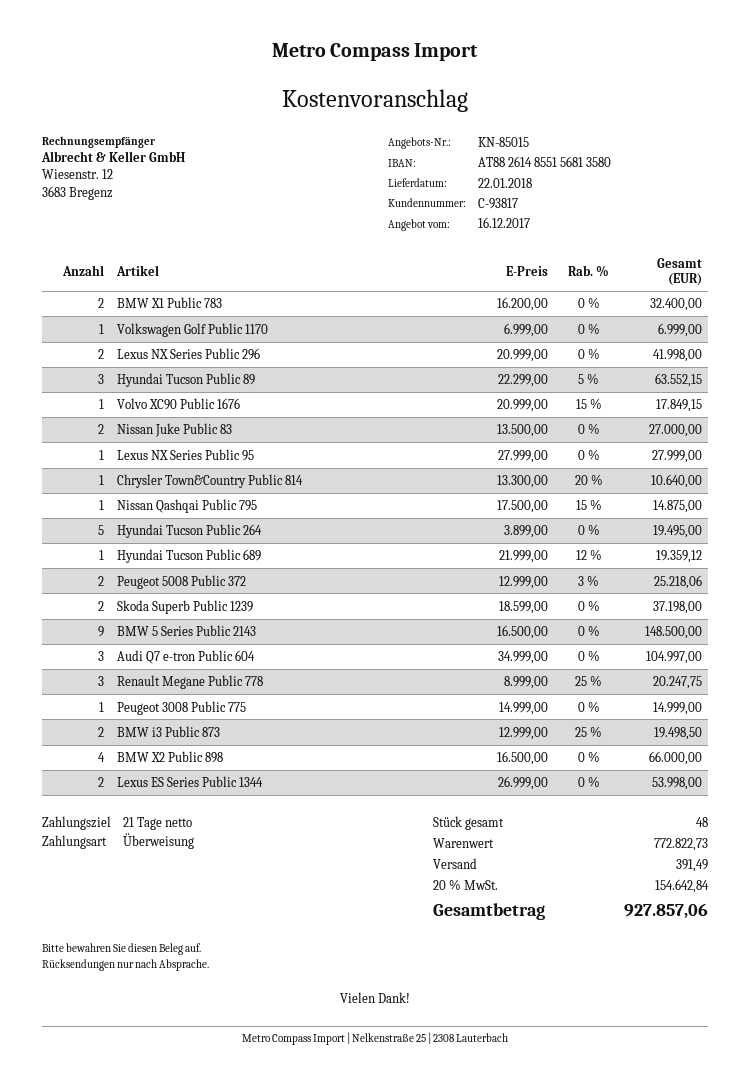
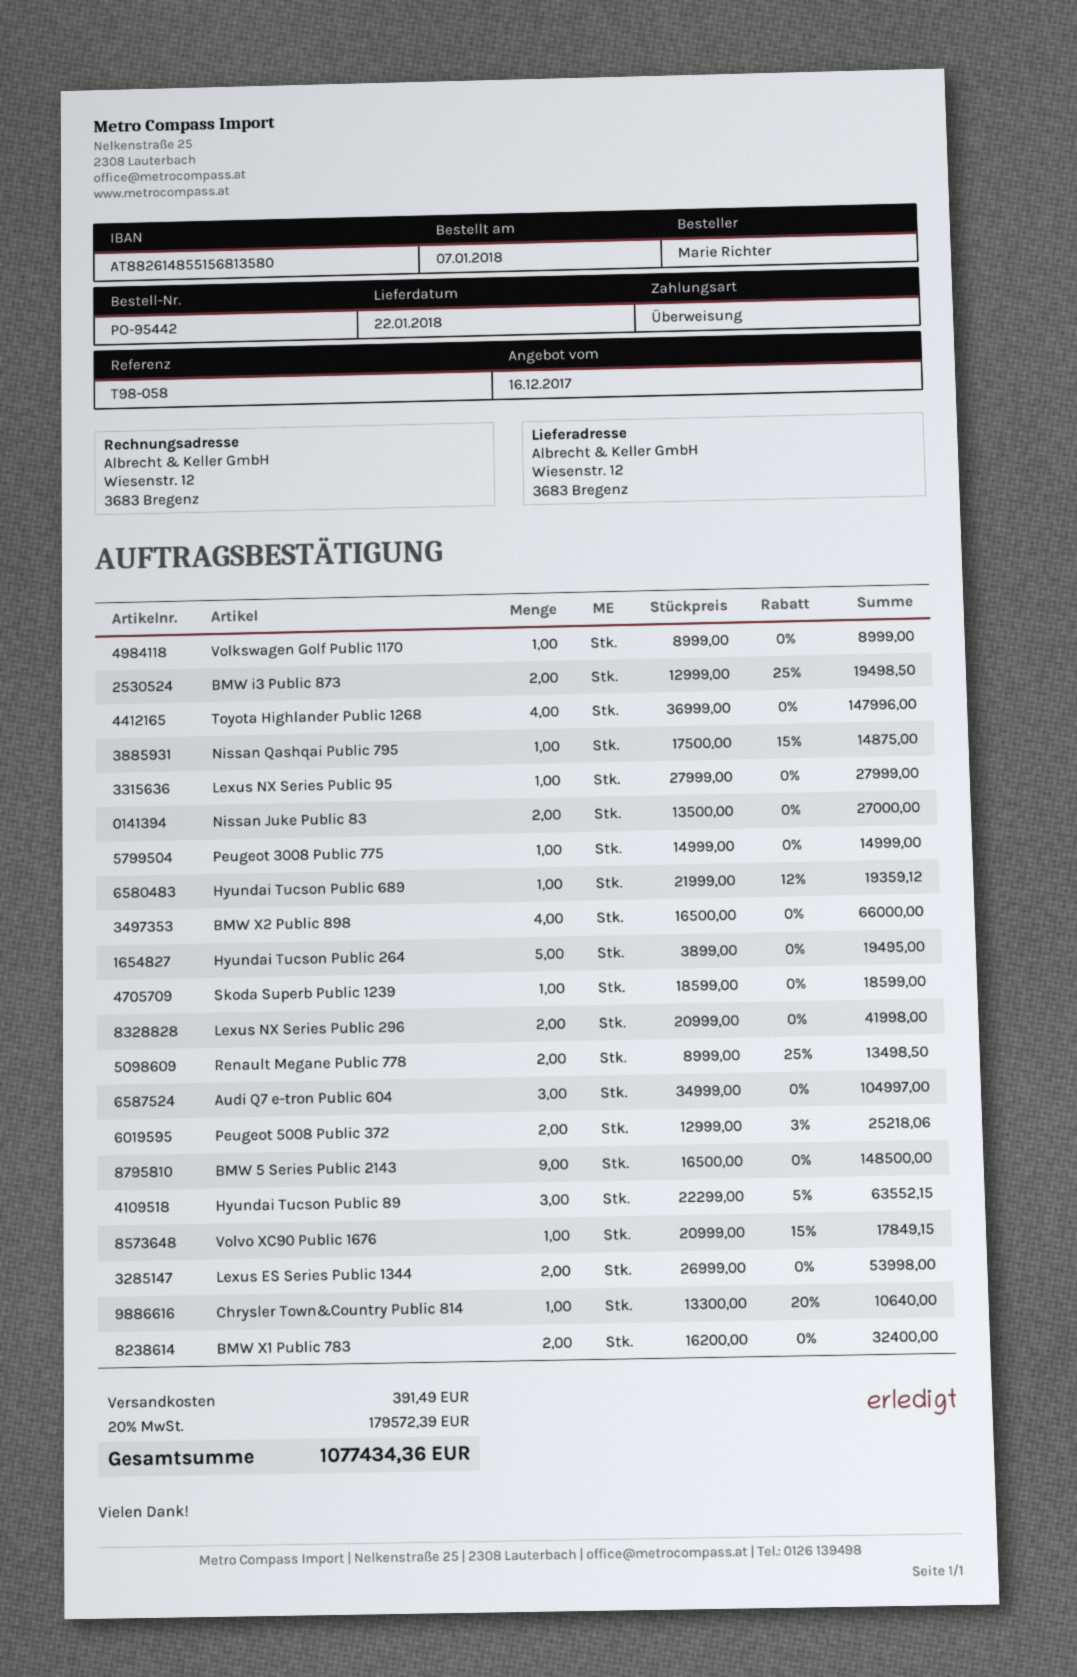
Volkswagen Golf Public 1170: 1 x 6999.00 = 6999.00 -> 1 x 8999.00 = 8999.00
Skoda Superb Public 1239: 2 x 18599.00 = 37198.00 -> 1 x 18599.00 = 18599.00
Renault Megane Public 778: 3 x 8999.00 - 25% = 20247.75 -> 2 x 8999.00 - 25% = 13498.50
Toyota Highlander Public 1268: none -> 4 x 36999.00 = 147996.00
tax: 20% = 154642.84 -> 20% = 179572.39
total: 927857.06 -> 1077434.36

